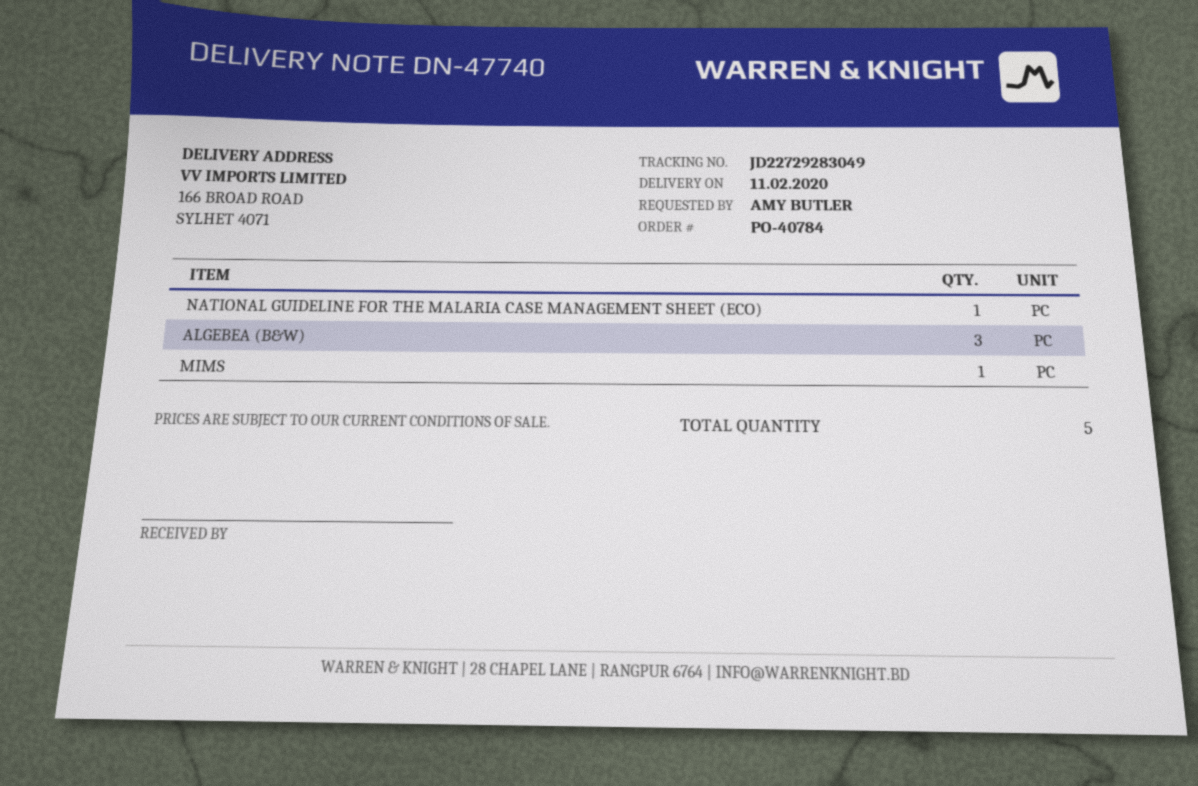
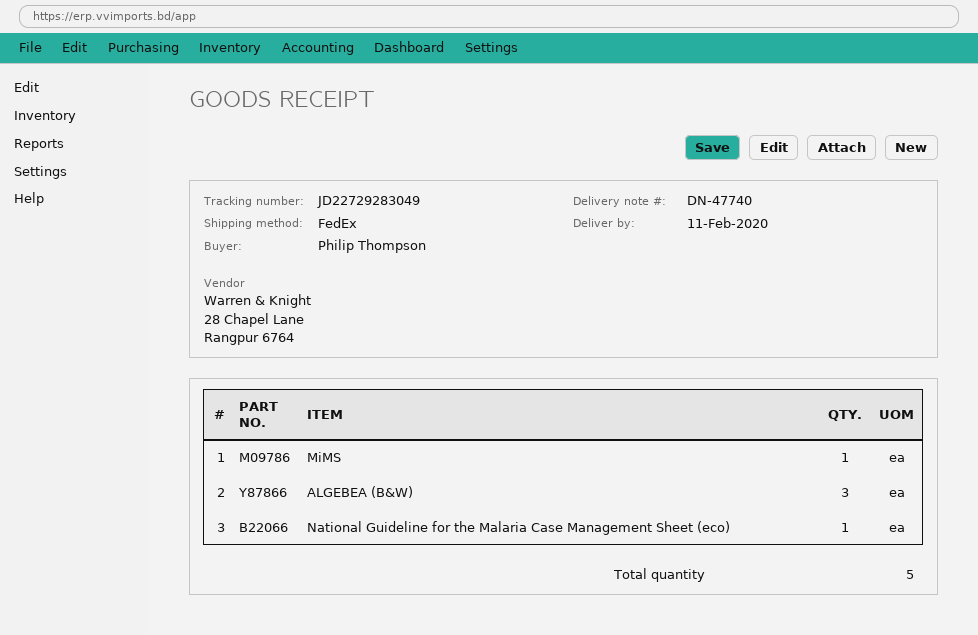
ordered by: AMY BUTLER -> Philip Thompson

